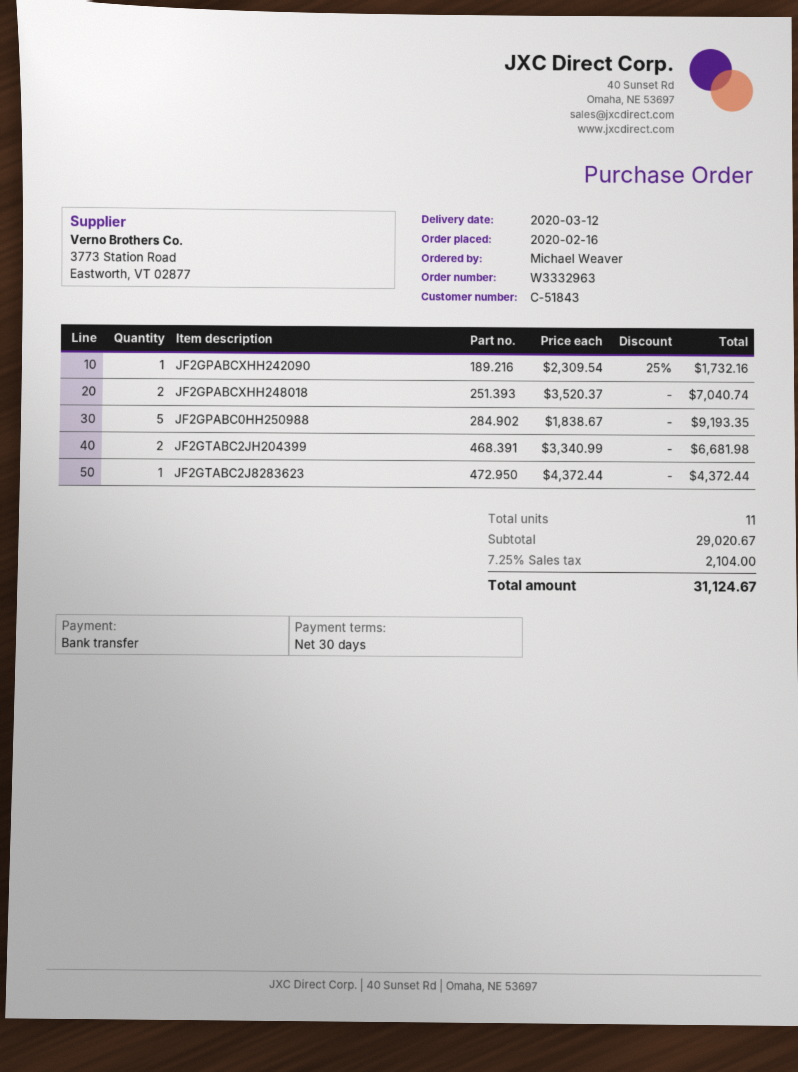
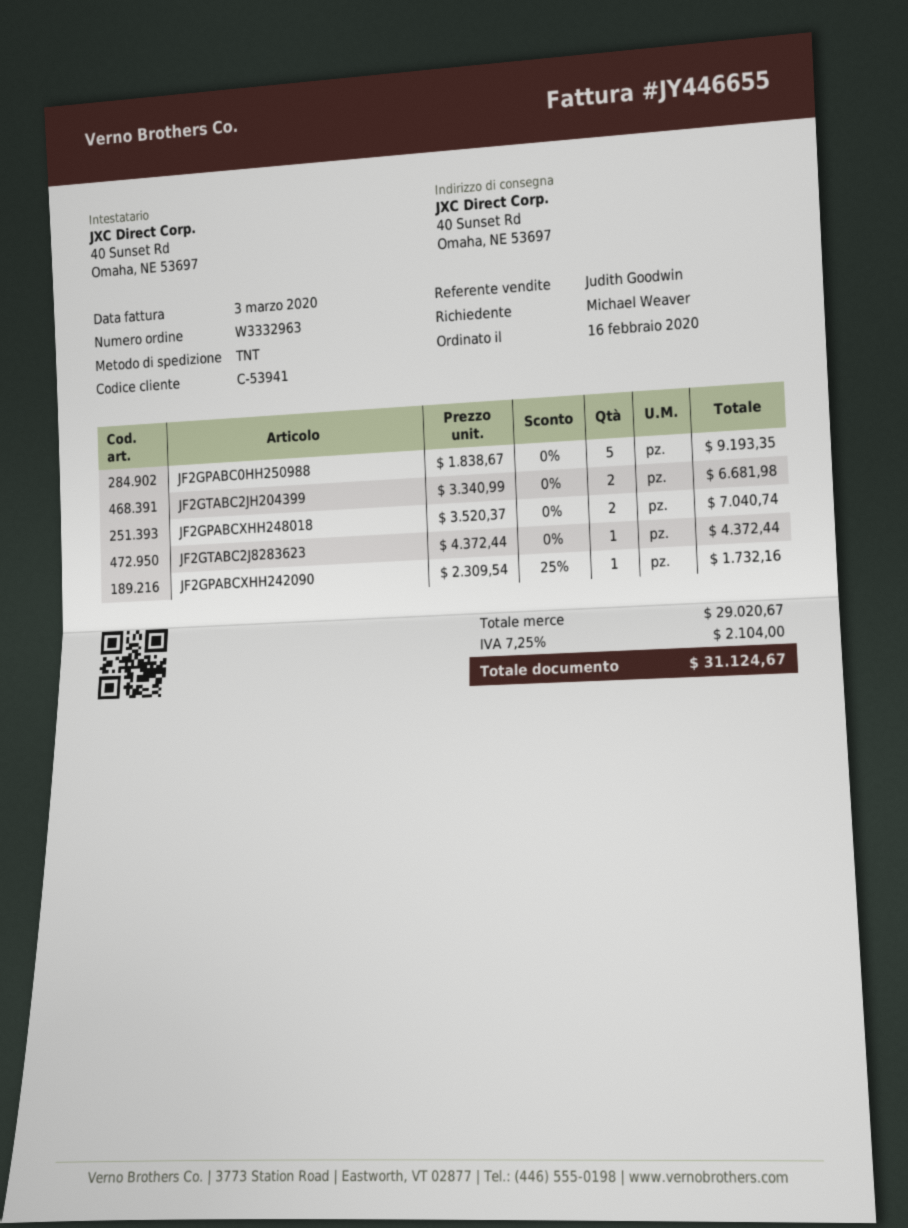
customer number: C-51843 -> C-53941

